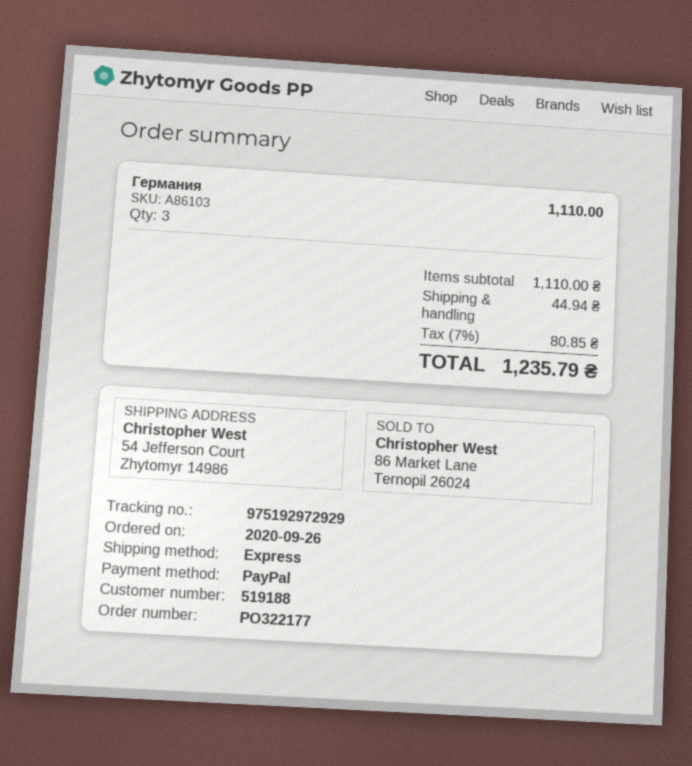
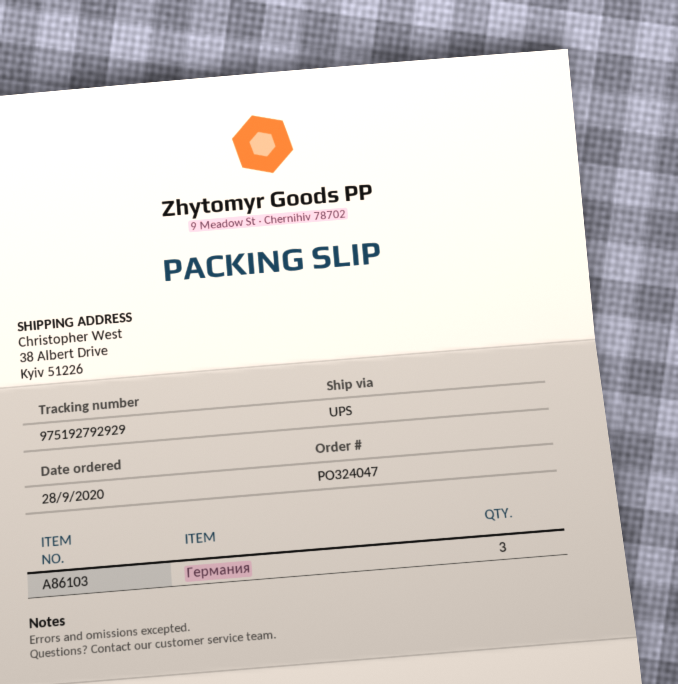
order number: PO322177 -> PO324047
order date: 2020-09-26 -> 2020-09-28
shipping method: express -> UPS
tracking number: 975192972929 -> 975192792929
ship to: 54 Jefferson Court, Zhytomyr 14986 -> 38 Albert Drive, Kyiv 51226

